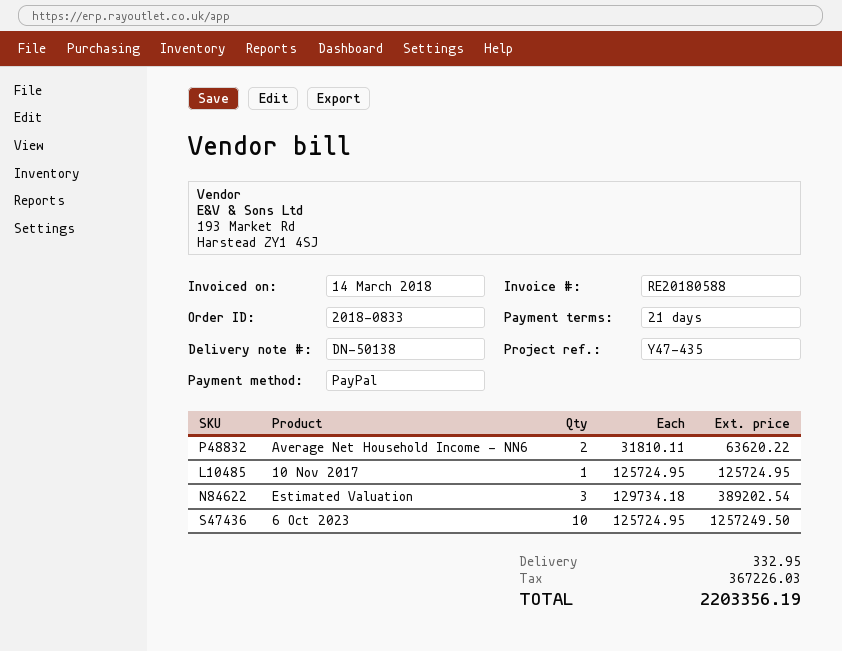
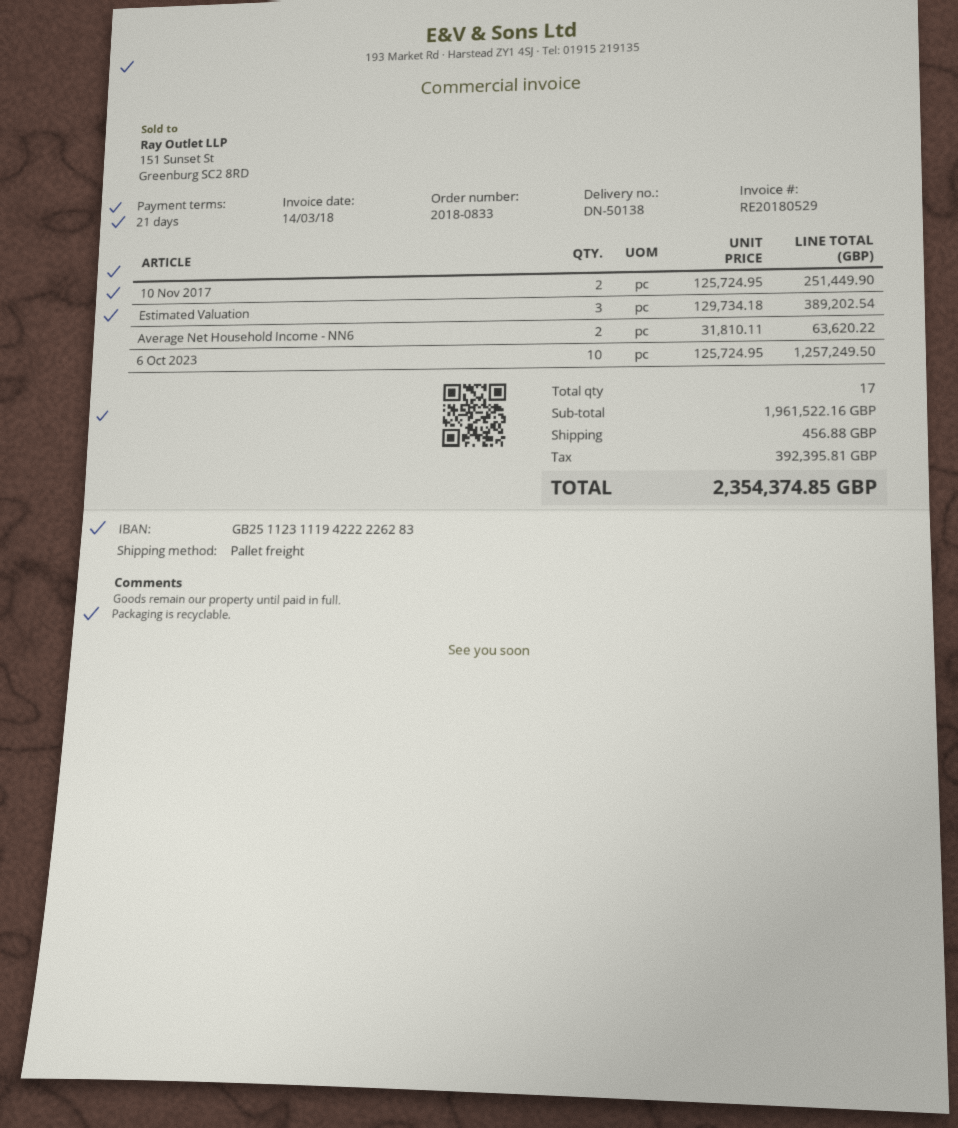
invoice number: RE20180588 -> RE20180529
10 Nov 2017: 1 x 125724.95 = 125724.95 -> 2 x 125724.95 = 251449.90
shipping: 332.95 -> 456.88
tax: 367226.03 -> 392395.81
total: 2203356.19 -> 2354374.85

